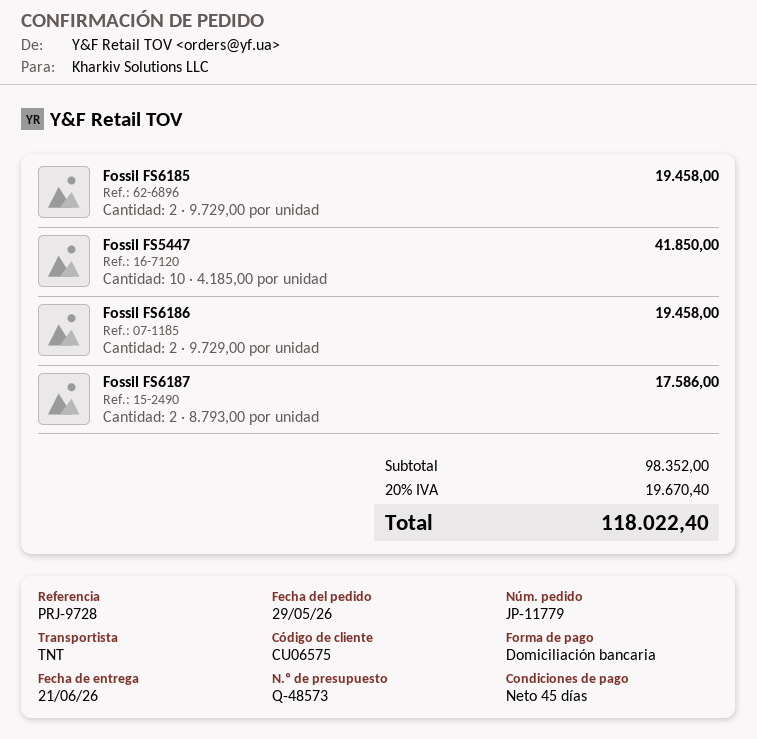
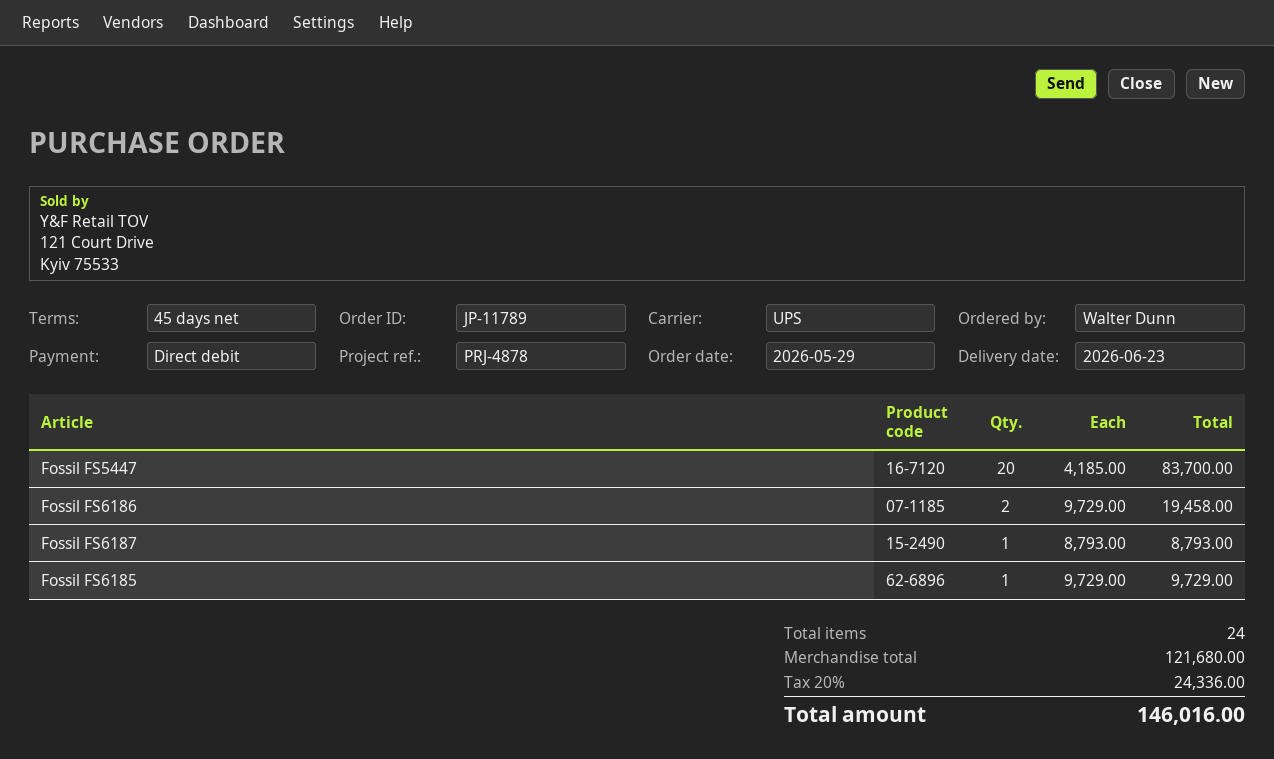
order number: JP-11779 -> JP-11789
delivery date: 2026-06-21 -> 2026-06-23
reference: PRJ-9728 -> PRJ-4878
shipping method: TNT -> UPS
Fossil FS6185: 2 x 9729.00 = 19458.00 -> 1 x 9729.00 = 9729.00
Fossil FS5447: 10 x 4185.00 = 41850.00 -> 20 x 4185.00 = 83700.00
Fossil FS6187: 2 x 8793.00 = 17586.00 -> 1 x 8793.00 = 8793.00
subtotal: 98352.00 -> 121680.00
tax: 20% = 19670.40 -> 20% = 24336.00
total: 118022.40 -> 146016.00

